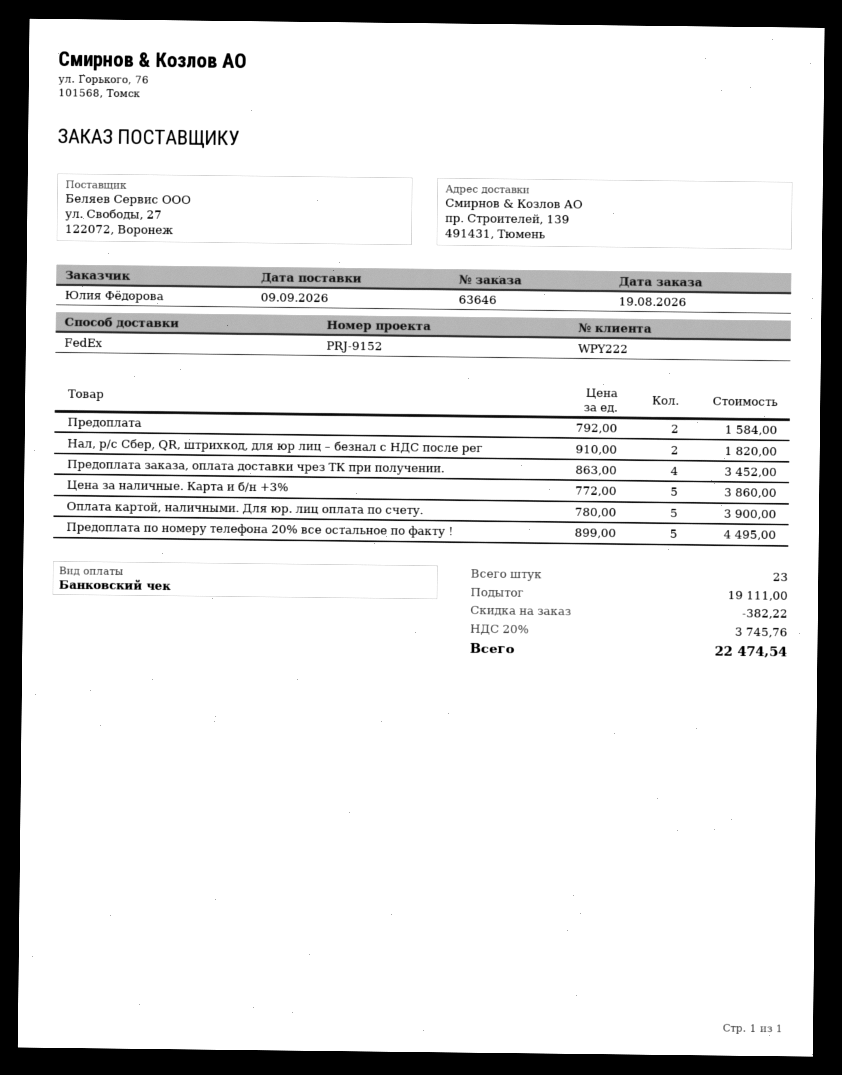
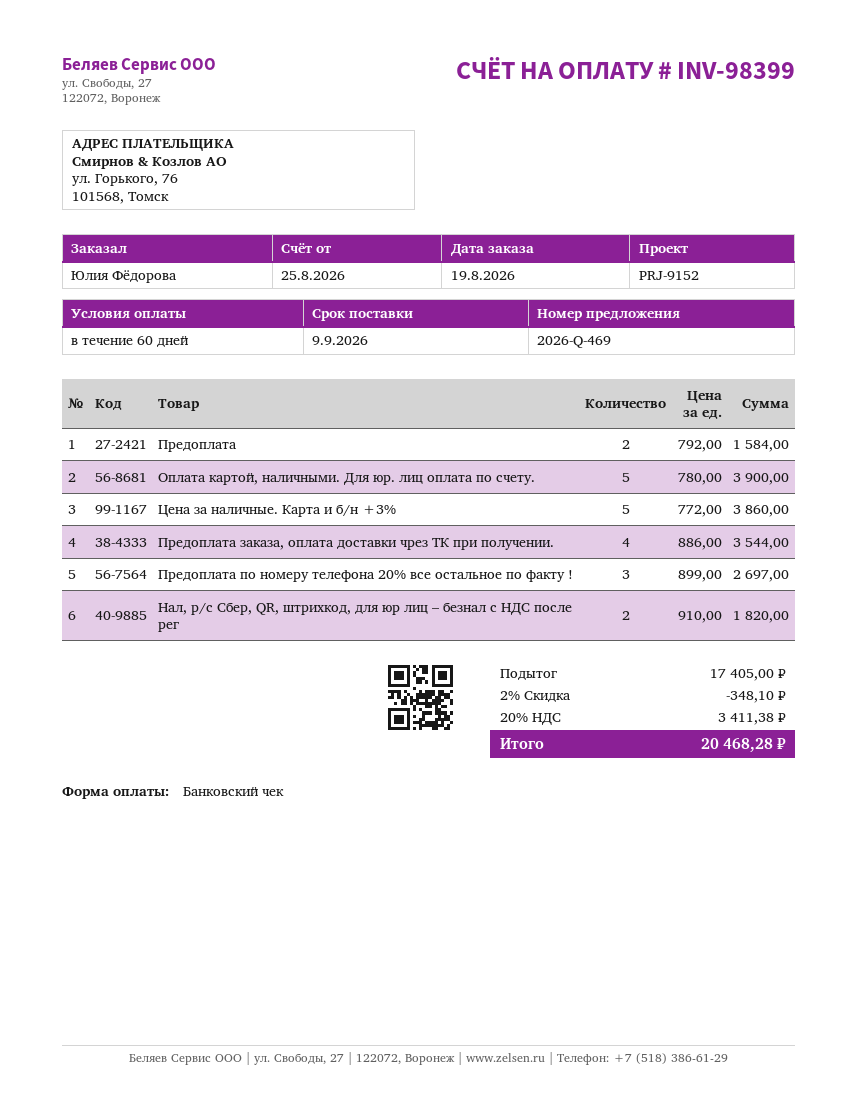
Предоплата заказа, оплата доставки чрез ТК при получении.: 4 x 863.00 = 3452.00 -> 4 x 886.00 = 3544.00
Предоплата по номеру телефона 20% все остальное по факту !: 5 x 899.00 = 4495.00 -> 3 x 899.00 = 2697.00
subtotal: 19111.00 -> 17405.00
discount: 382.22 -> 348.10
tax: 20% = 3745.76 -> 20% = 3411.38
total: 22474.54 -> 20468.28

